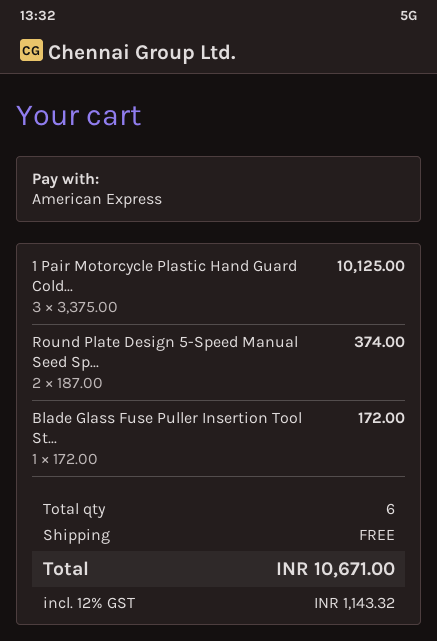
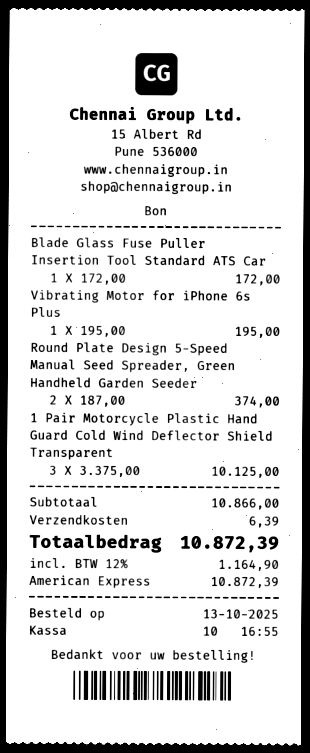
Vibrating Motor for iPhone 6s Plus: none -> 1 x 195.00 = 195.00
shipping: 0.00 -> 6.39
tax: 12% = 1143.32 -> 12% = 1164.90
total: 10671.00 -> 10872.39

